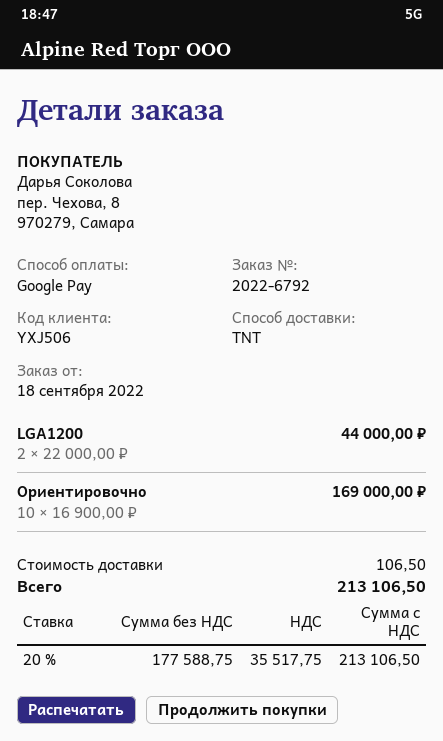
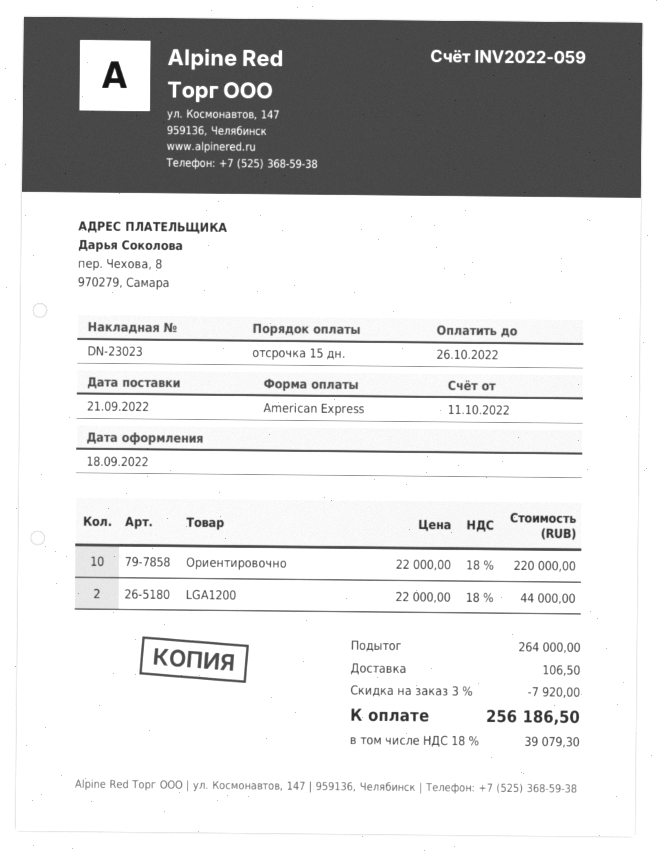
payment method: Google Pay -> American Express
Ориентировочно: 10 x 16900.00 = 169000.00 -> 10 x 22000.00 = 220000.00
discount: none -> 3% = 7920.00
tax: 20% = 35517.75 -> 18% = 39079.30
total: 213106.50 -> 256186.50

